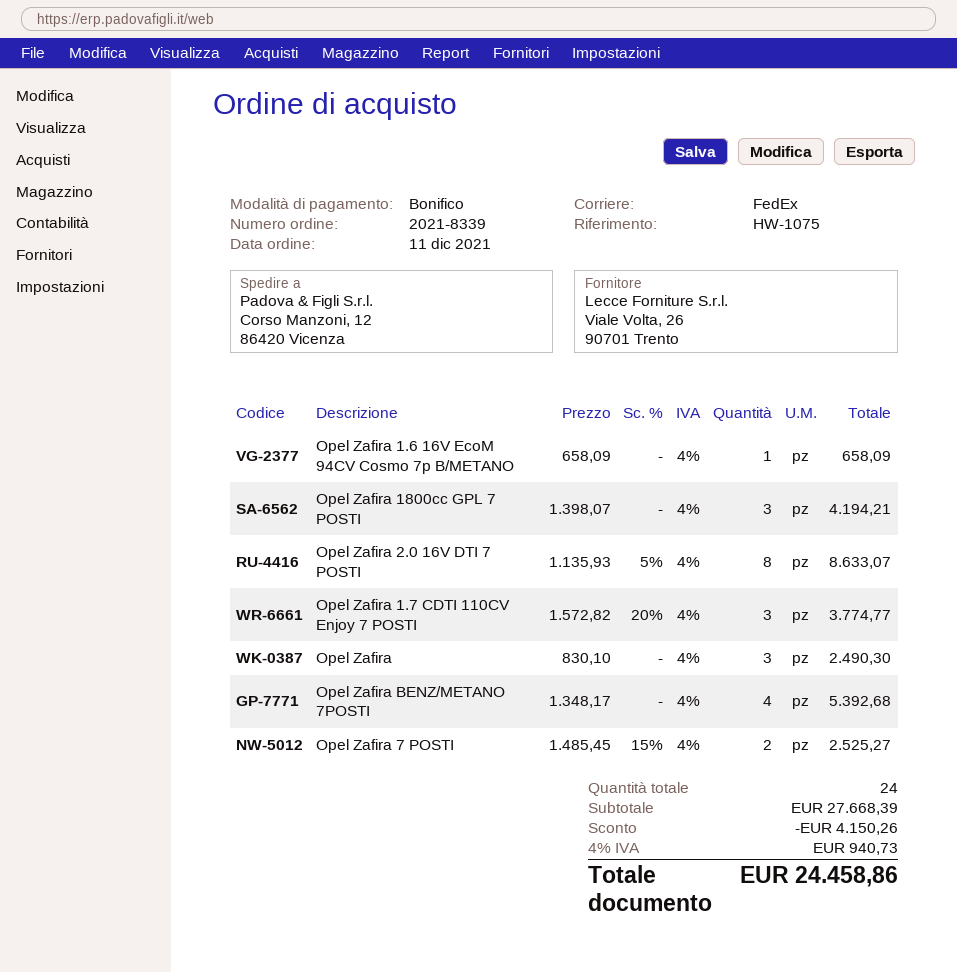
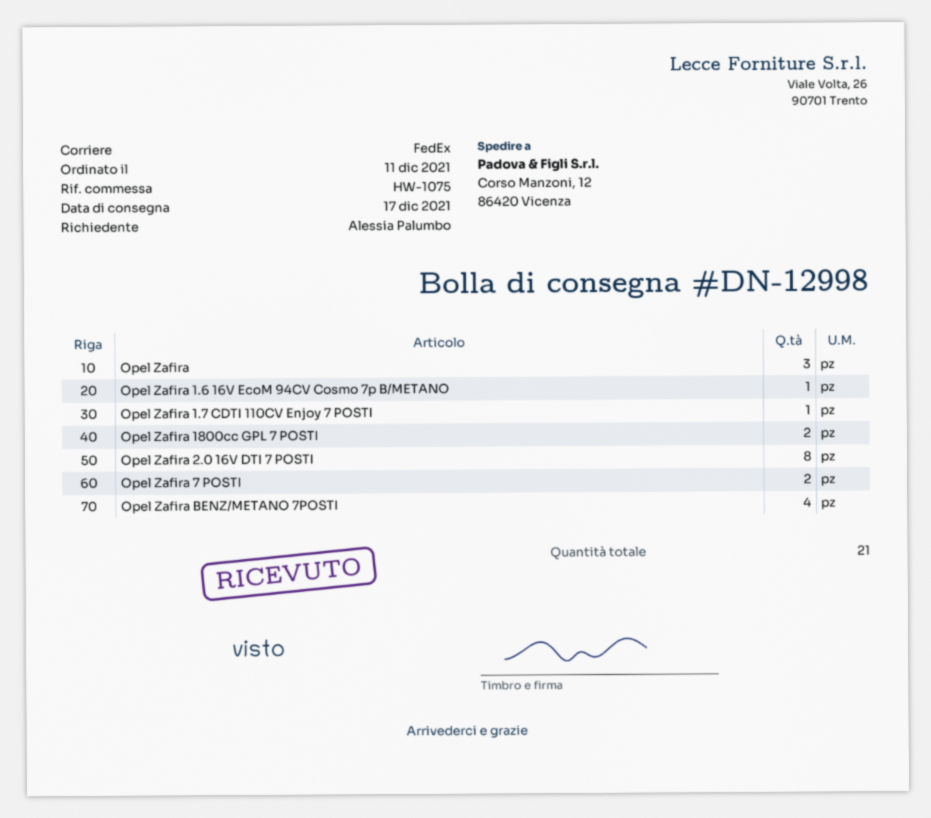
Opel Zafira 1800cc GPL 7 POSTI: 3 -> 2
Opel Zafira 1.7 CDTI 110CV Enjoy 7 POSTI: 3 -> 1
total quantity: 24 -> 21

